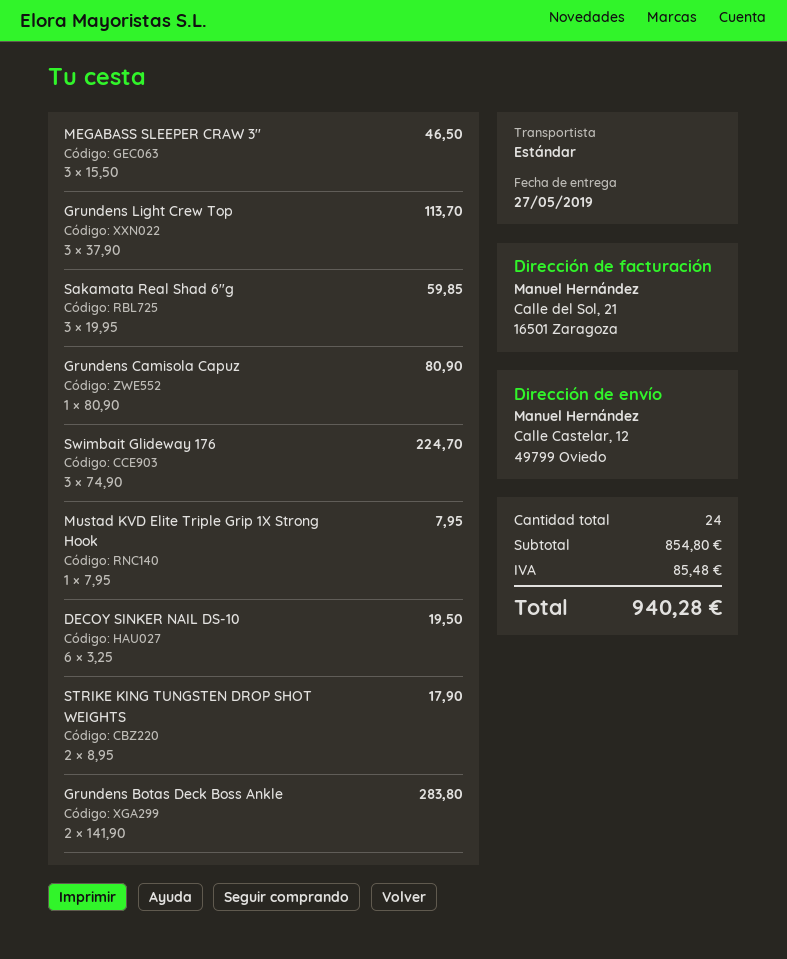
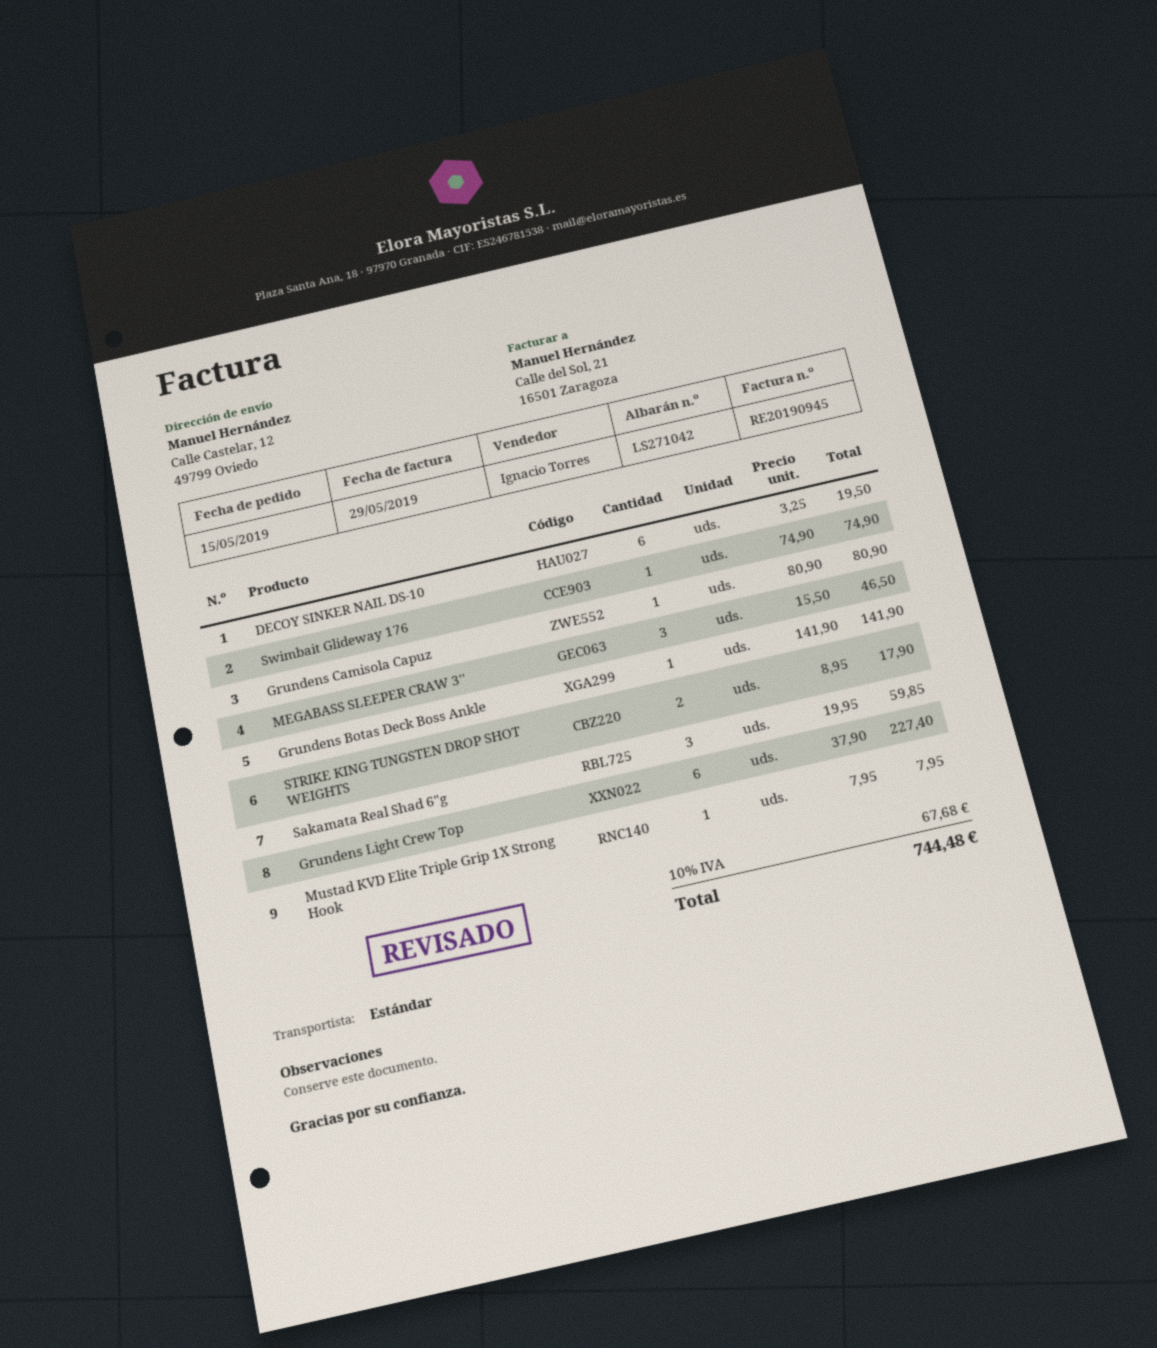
Grundens Light Crew Top: 3 x 37.90 = 113.70 -> 6 x 37.90 = 227.40
Swimbait Glideway 176: 3 x 74.90 = 224.70 -> 1 x 74.90 = 74.90
Grundens Botas Deck Boss Ankle: 2 x 141.90 = 283.80 -> 1 x 141.90 = 141.90
tax: 85.48 -> 67.68
total: 940.28 -> 744.48

